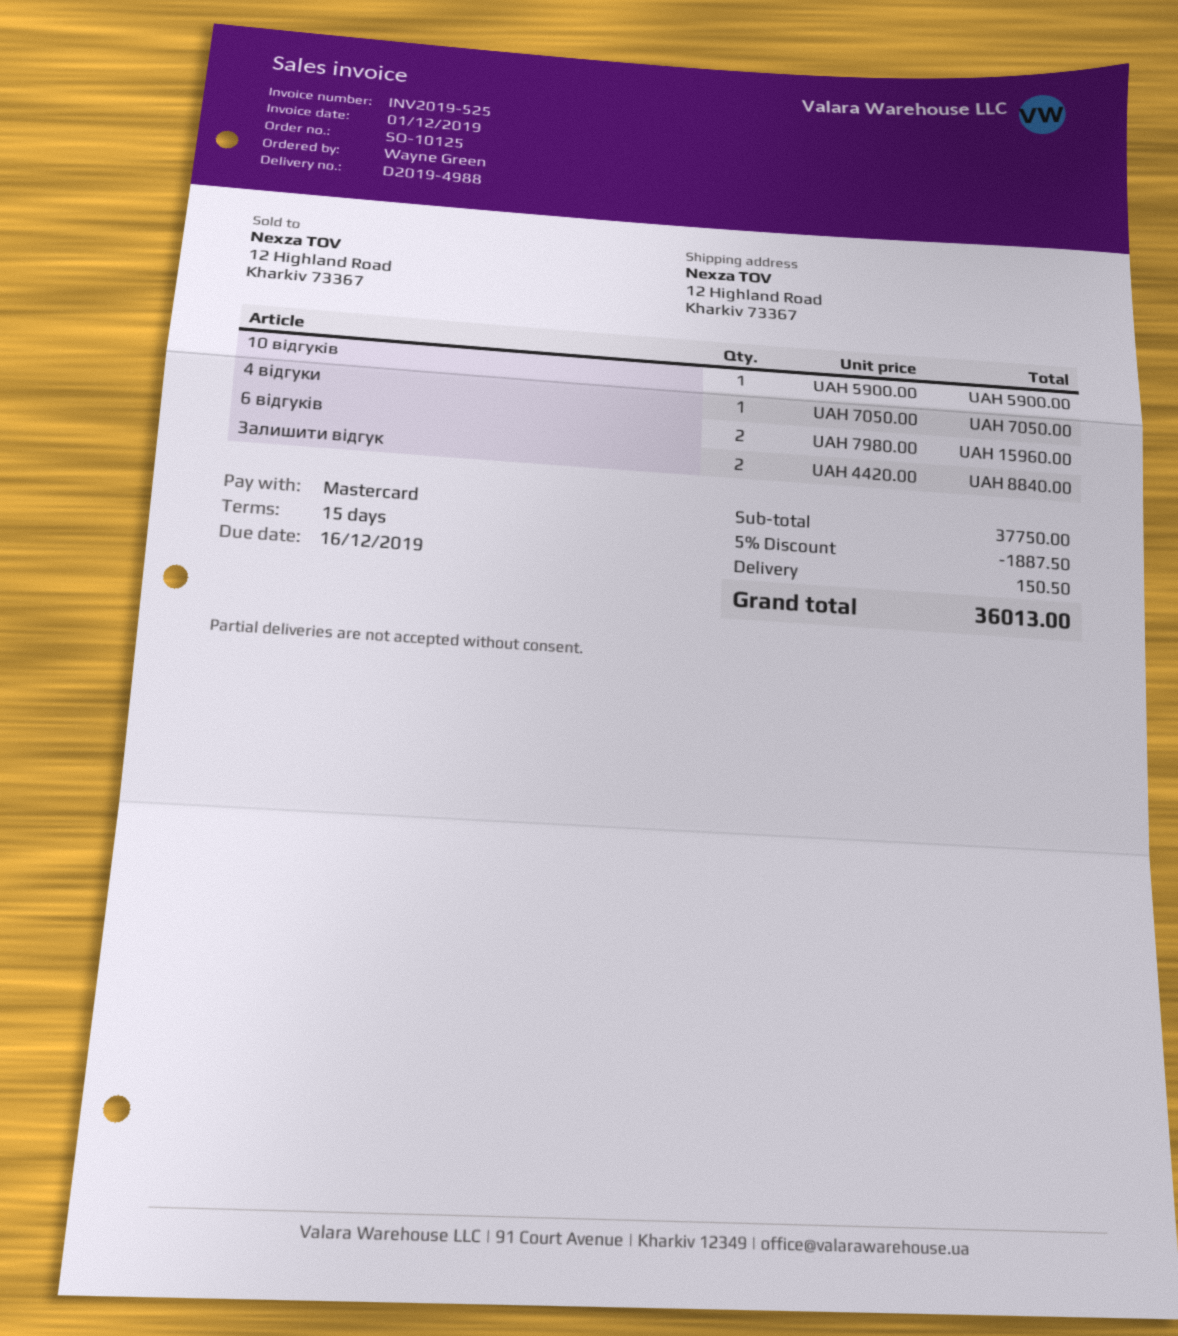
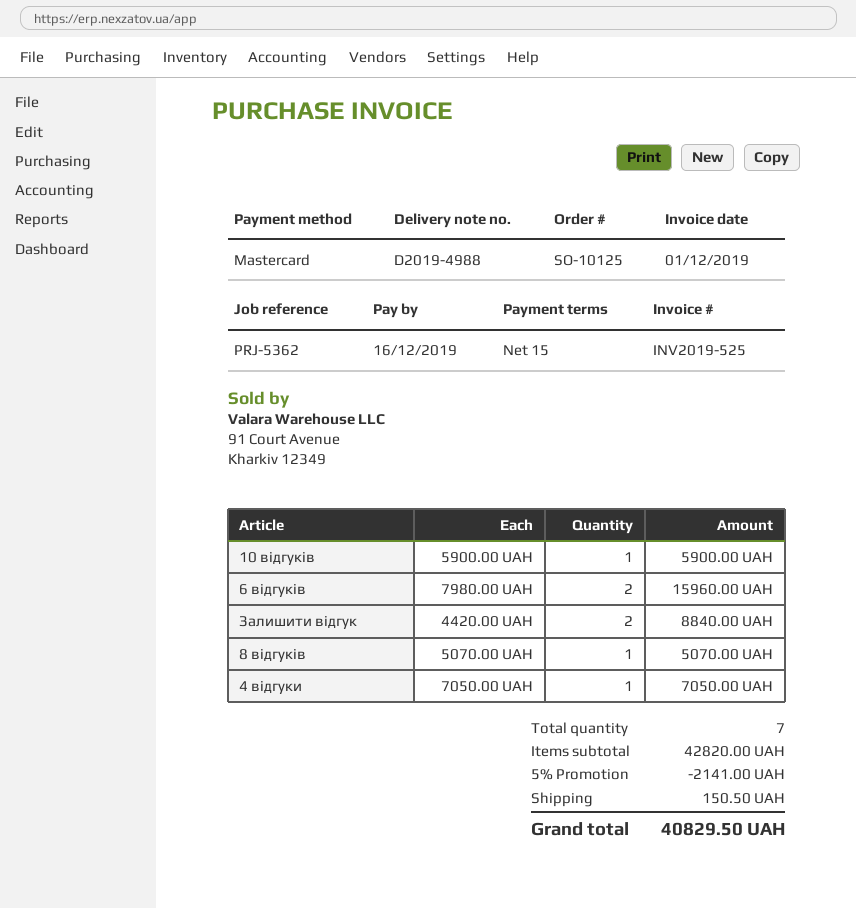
8 відгуків: none -> 1 x 5070.00 = 5070.00
subtotal: 37750.00 -> 42820.00
discount: 5% = 1887.50 -> 5% = 2141.00
total: 36013.00 -> 40829.50

